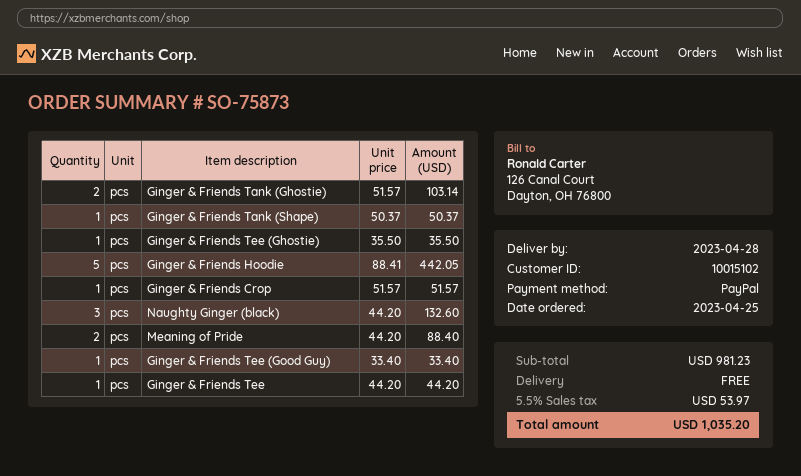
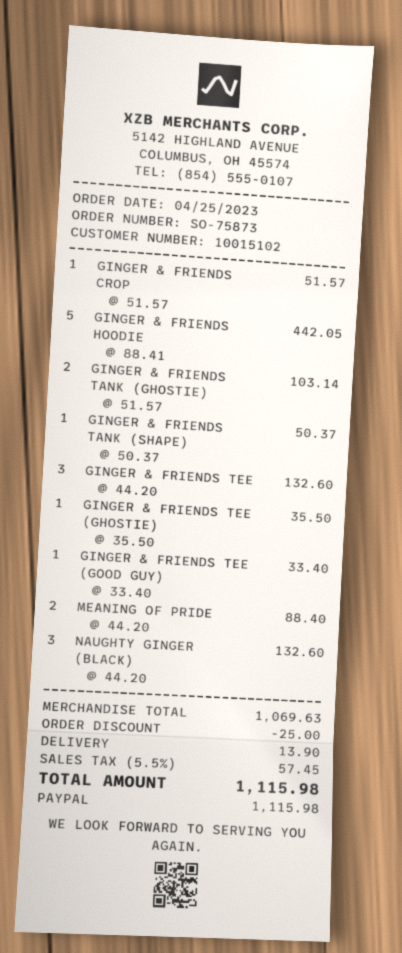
Ginger & Friends Tee: 1 x 44.20 = 44.20 -> 3 x 44.20 = 132.60
subtotal: 981.23 -> 1069.63
discount: none -> 25.00
shipping: 0.00 -> 13.90
tax: 5.5% = 53.97 -> 5.5% = 57.45
total: 1035.20 -> 1115.98

